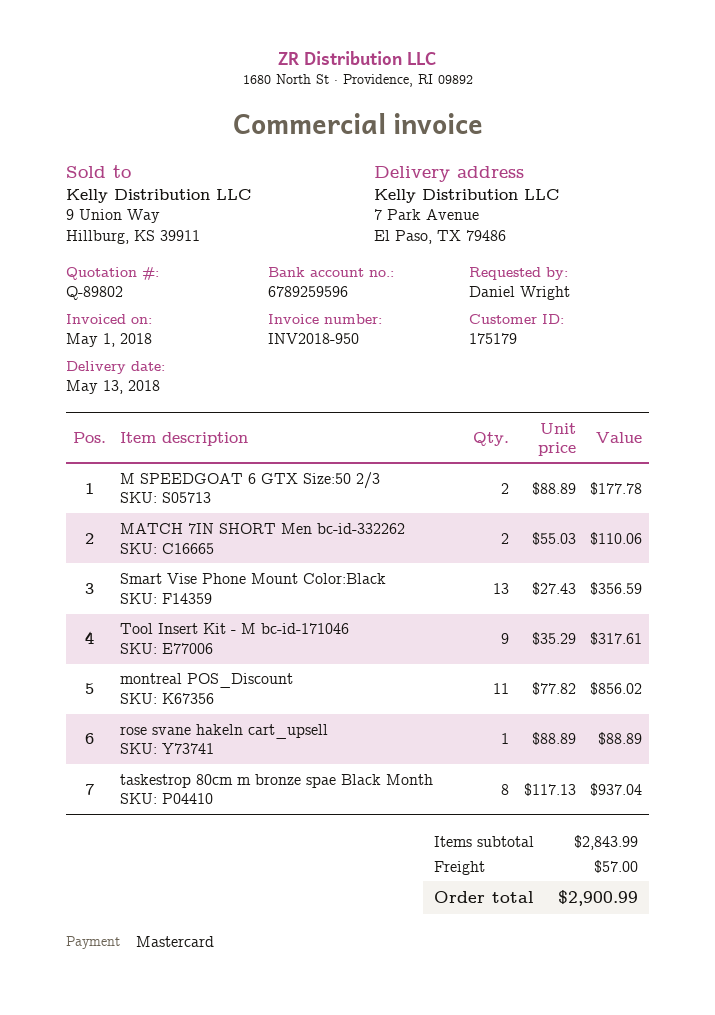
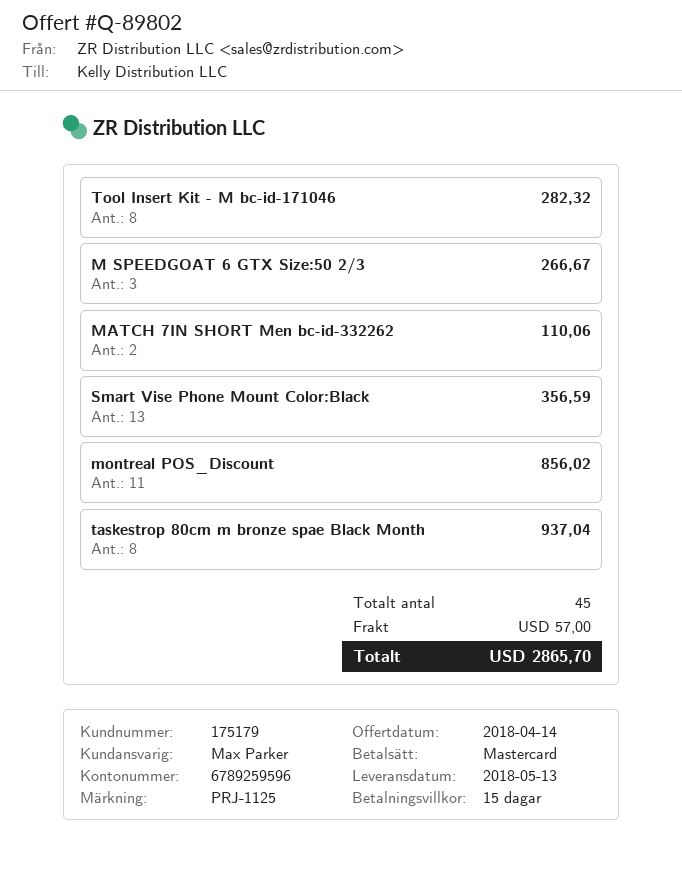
M SPEEDGOAT 6 GTX Size:50 2/3: 2 for 177.78 -> 3 for 266.67
Tool Insert Kit - M bc-id-171046: 9 for 317.61 -> 8 for 282.32
rose svane hakeln cart_upsell: 1 for 88.89 -> none
total: 2900.99 -> 2865.70

